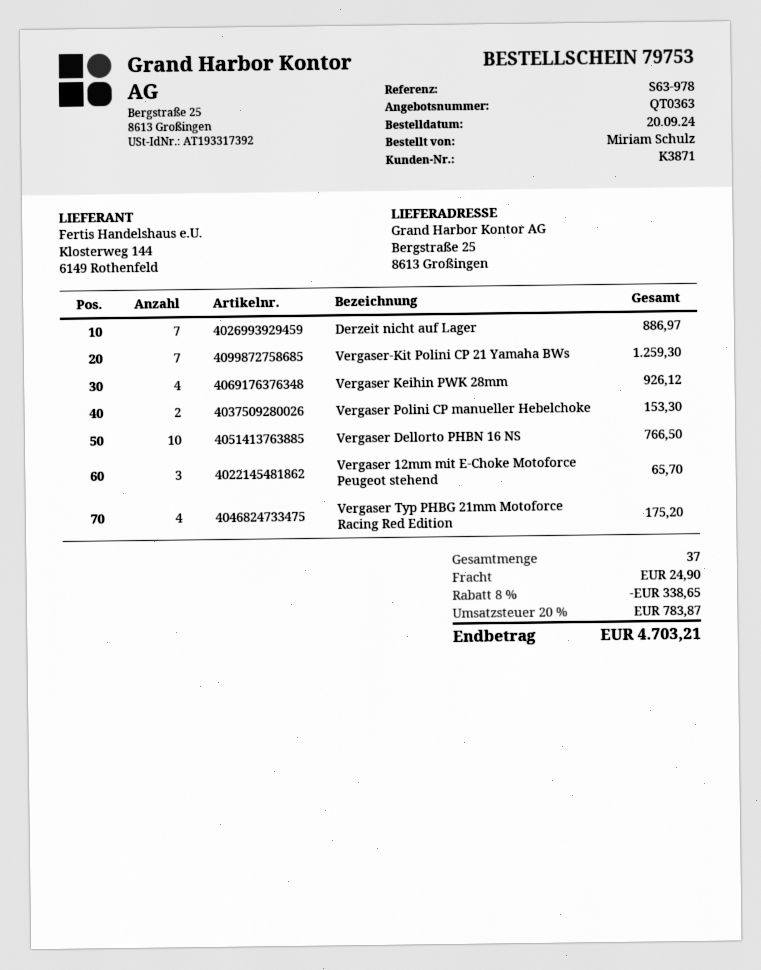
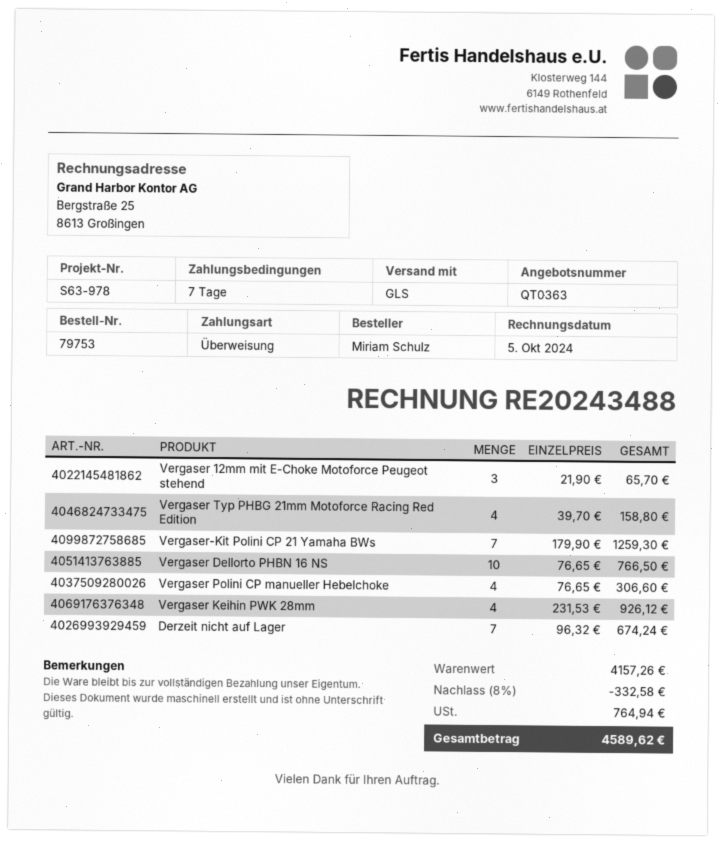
Derzeit nicht auf Lager: 7 for 886.97 -> 7 for 674.24
Vergaser Polini CP manueller Hebelchoke: 2 for 153.30 -> 4 for 306.60
Vergaser Typ PHBG 21mm Motoforce Racing Red Edition: 4 for 175.20 -> 4 for 158.80
discount: 8% = 338.65 -> 8% = 332.58
shipping: 24.90 -> none
tax: 783.87 -> 764.94
total: 4703.21 -> 4589.62

